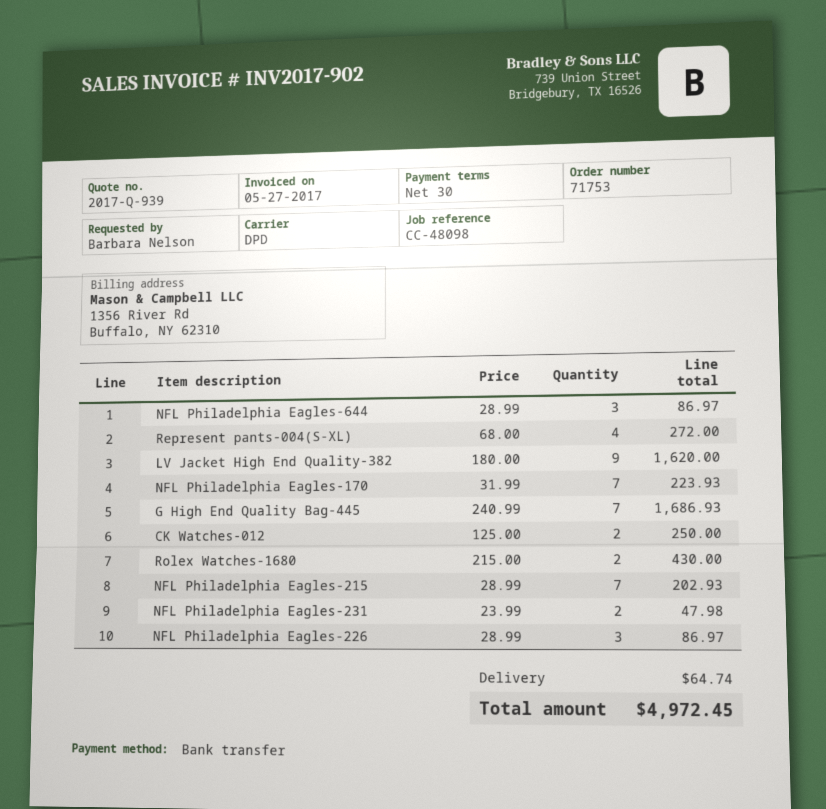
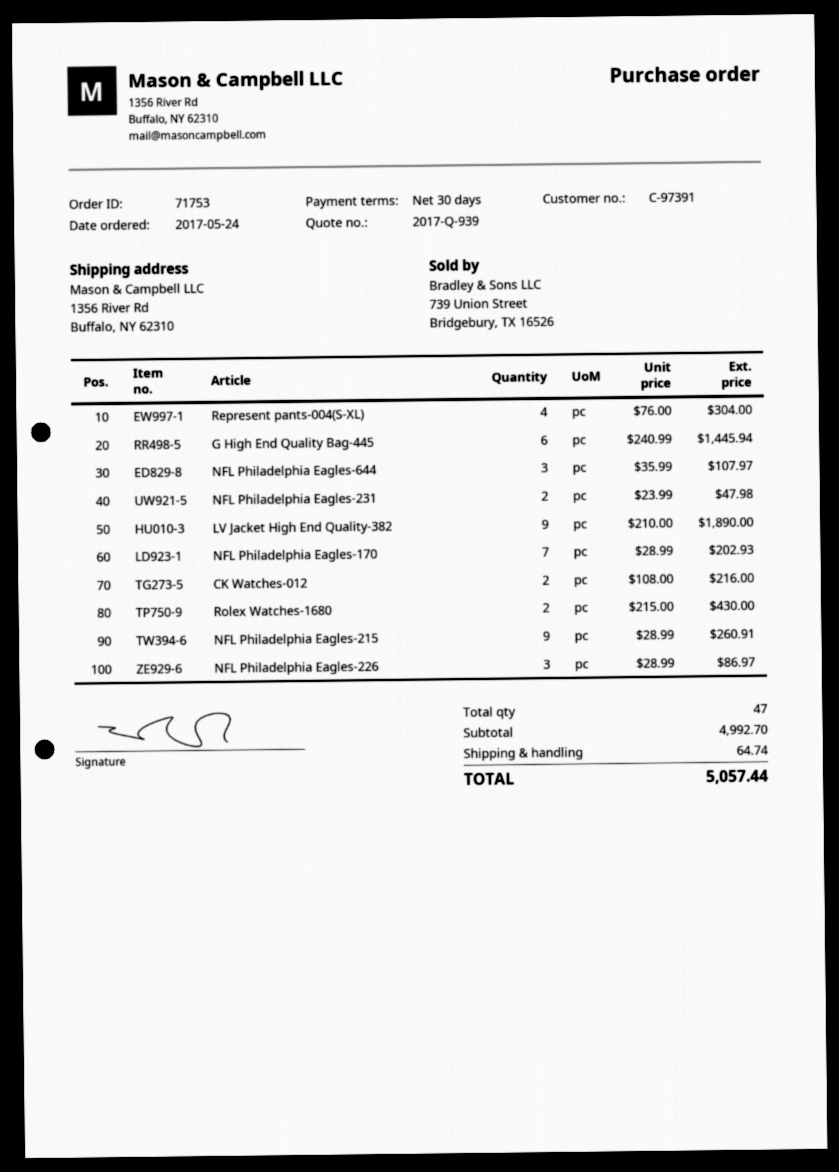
NFL Philadelphia Eagles-644: 3 x 28.99 = 86.97 -> 3 x 35.99 = 107.97
Represent pants-004(S-XL): 4 x 68.00 = 272.00 -> 4 x 76.00 = 304.00
LV Jacket High End Quality-382: 9 x 180.00 = 1620.00 -> 9 x 210.00 = 1890.00
NFL Philadelphia Eagles-170: 7 x 31.99 = 223.93 -> 7 x 28.99 = 202.93
G High End Quality Bag-445: 7 x 240.99 = 1686.93 -> 6 x 240.99 = 1445.94
CK Watches-012: 2 x 125.00 = 250.00 -> 2 x 108.00 = 216.00
NFL Philadelphia Eagles-215: 7 x 28.99 = 202.93 -> 9 x 28.99 = 260.91
total: 4972.45 -> 5057.44

